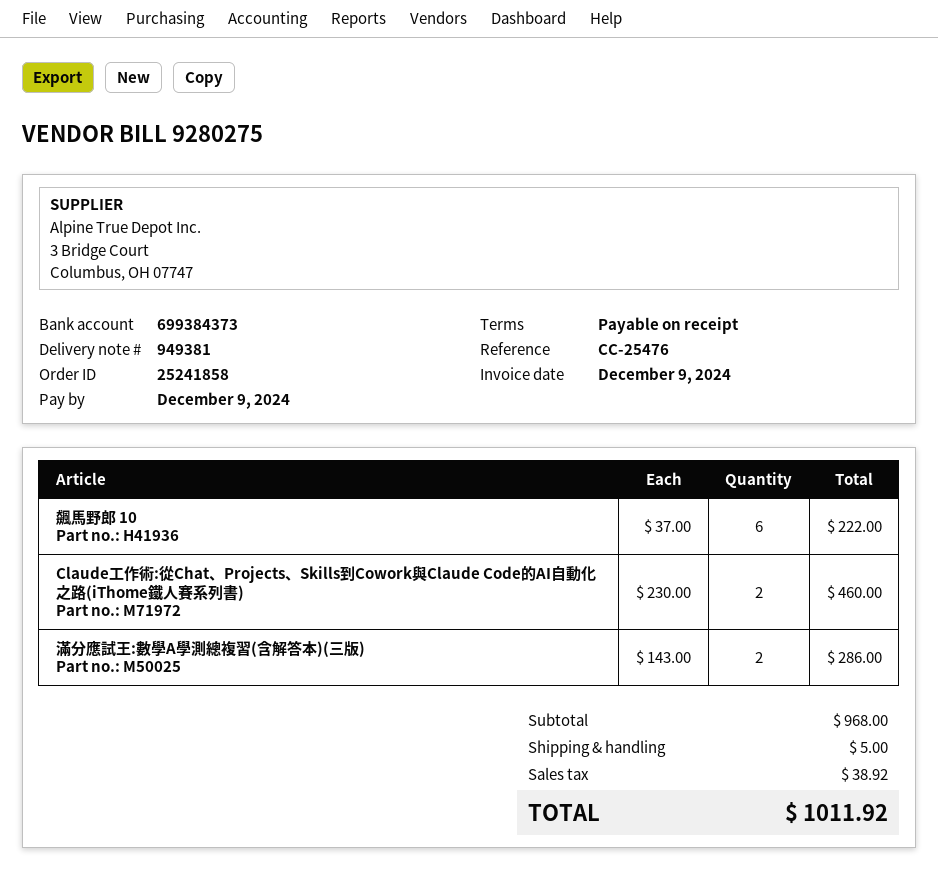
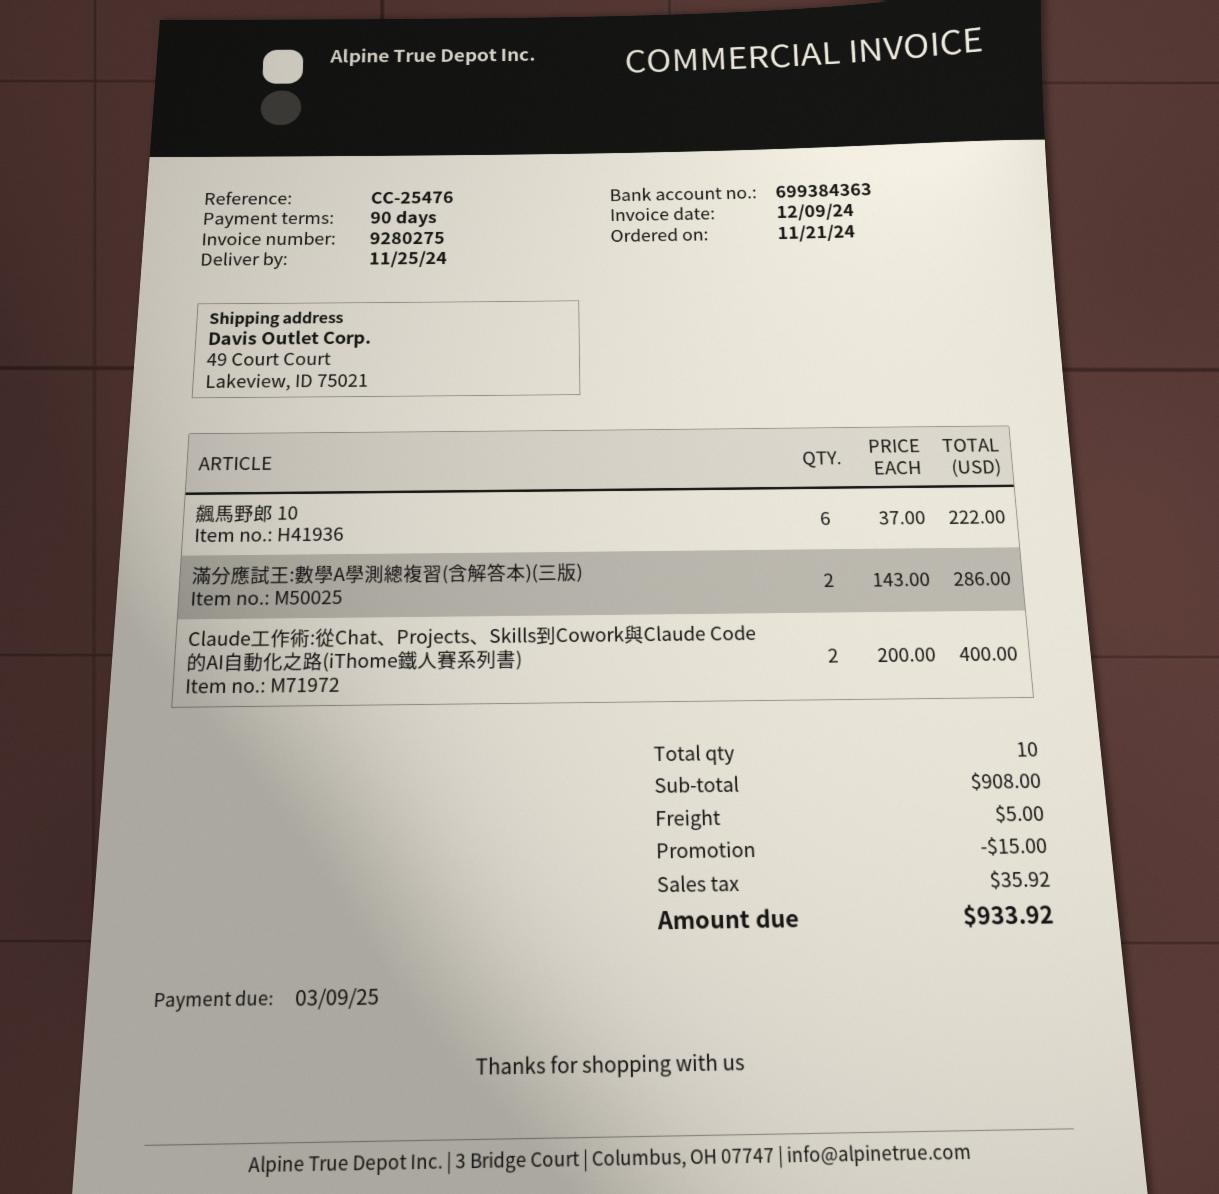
payment terms: on receipt -> 90 days
due date: 2024-12-09 -> 2025-03-09
bank account: 699384373 -> 699384363
Claude工作術:從Chat、Projects、Skills到Cowork與Claude Code的AI自動化之路(iThome鐵人賽系列書): 2 x 230.00 = 460.00 -> 2 x 200.00 = 400.00
subtotal: 968.00 -> 908.00
discount: none -> 15.00
tax: 38.92 -> 35.92
total: 1011.92 -> 933.92

